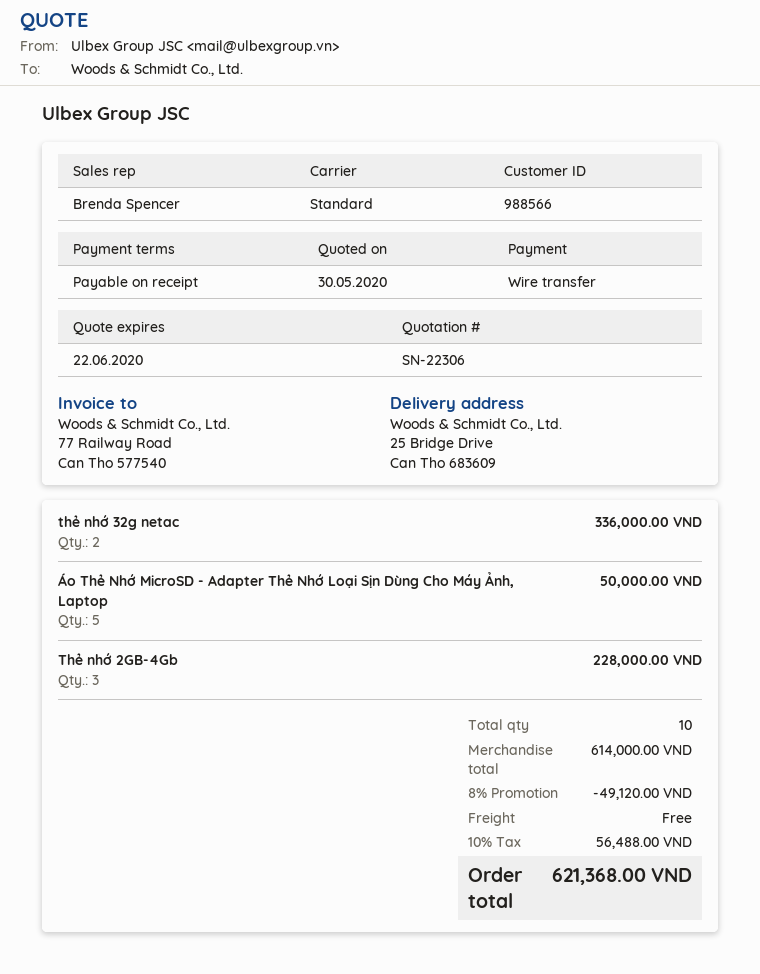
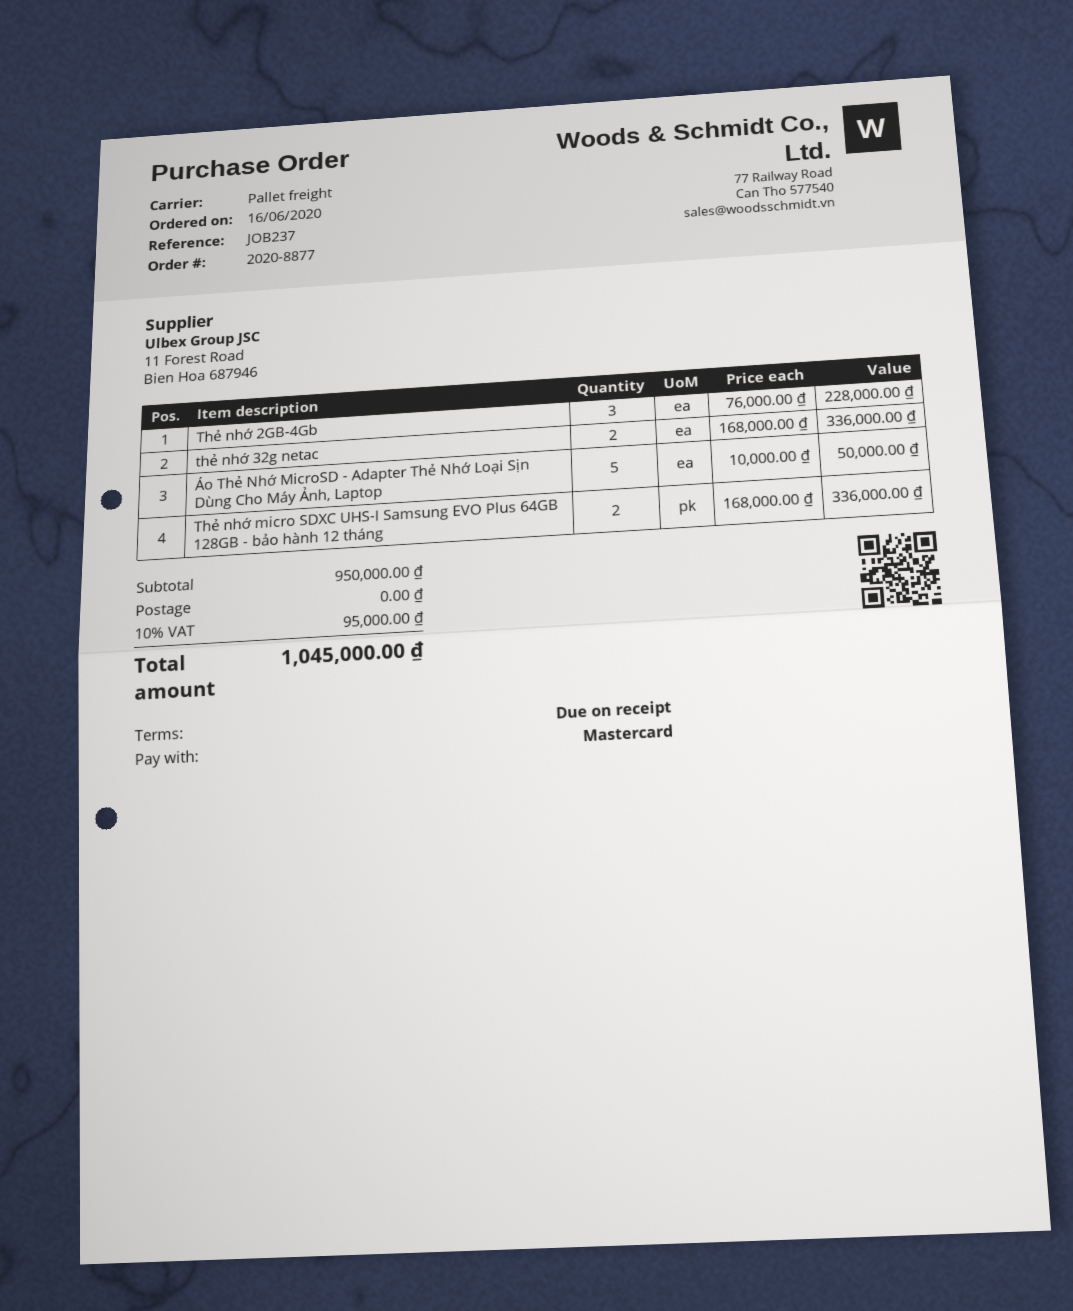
payment method: bank transfer -> Mastercard
shipping method: standard -> pallet freight
Thẻ nhớ micro SDXC UHS-I Samsung EVO Plus 64GB 128GB - bảo hành 12 tháng: none -> 2 for 336000.00
subtotal: 614000.00 -> 950000.00
discount: 8% = 49120.00 -> none
tax: 10% = 56488.00 -> 10% = 95000.00
total: 621368.00 -> 1045000.00

